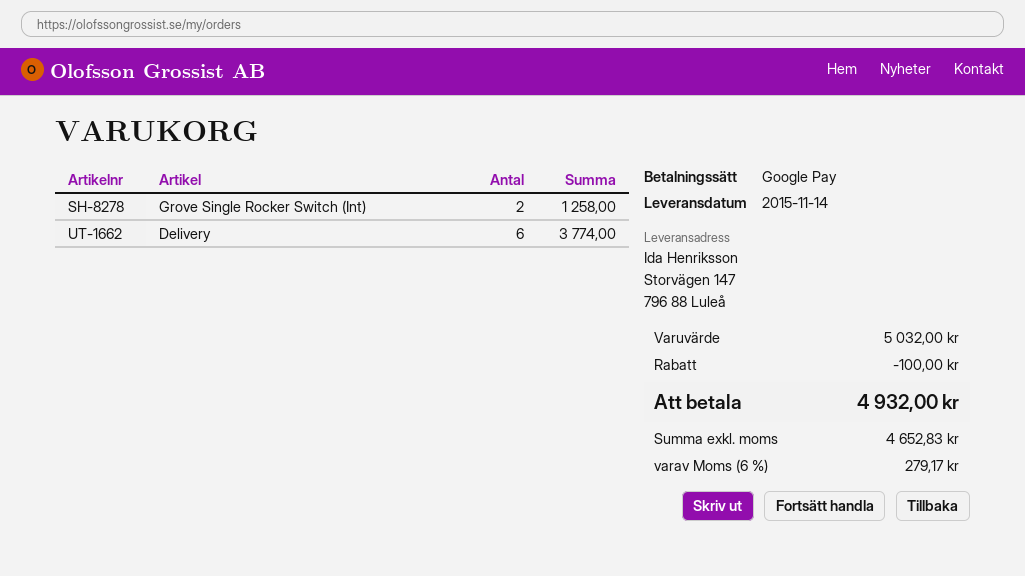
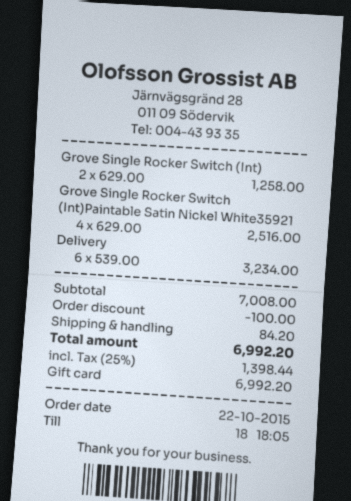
payment method: Google Pay -> gift card
Delivery: 6 for 3774.00 -> 6 for 3234.00
Grove Single Rocker Switch (Int)Paintable Satin Nickel White35921: none -> 4 for 2516.00
subtotal: 5032.00 -> 7008.00
shipping: none -> 84.20
tax: 6% = 279.17 -> 25% = 1398.44
total: 4932.00 -> 6992.20

